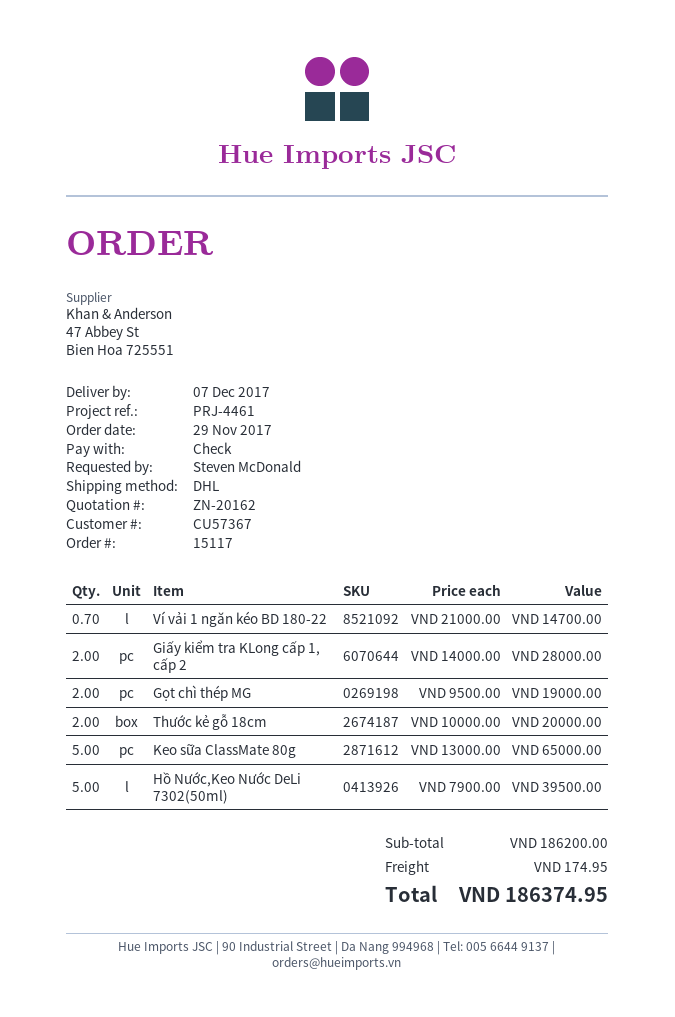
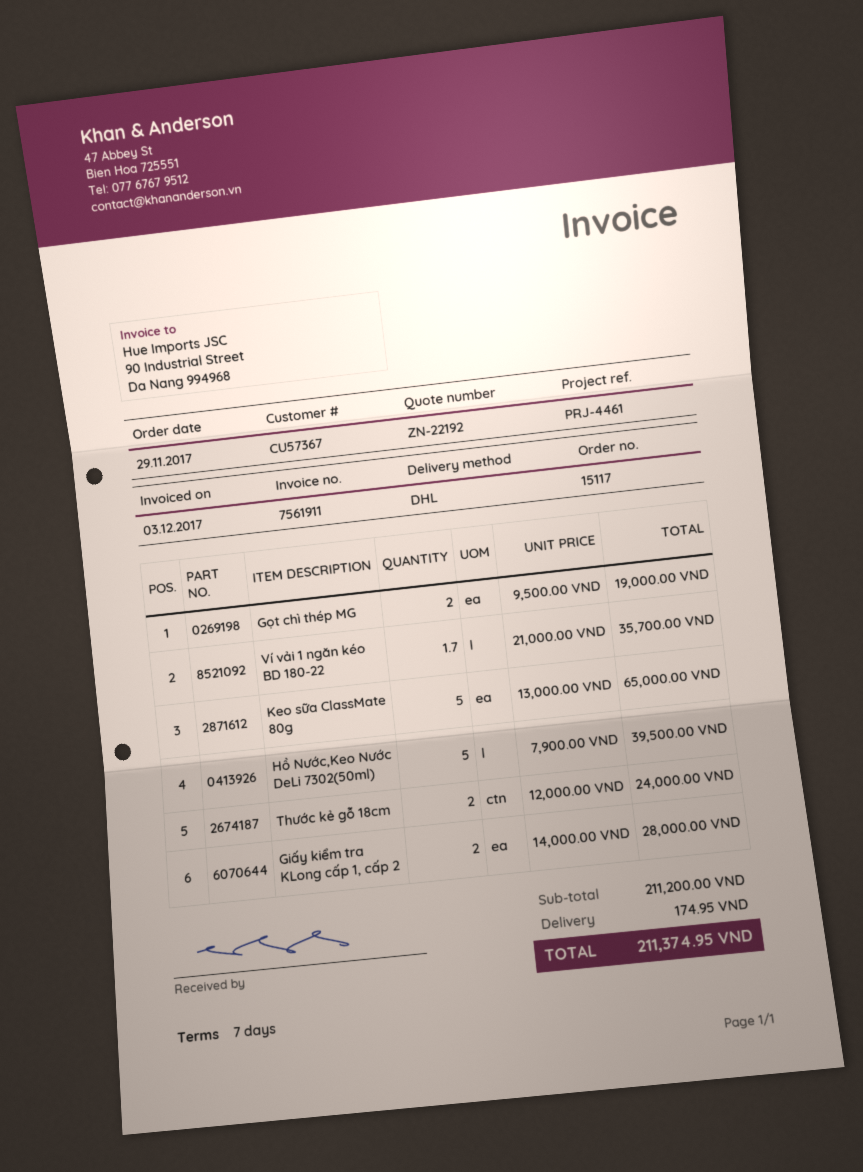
quote number: ZN-20162 -> ZN-22192
Ví vải 1 ngăn kéo BD 180-22: 0.7 x 21000.00 = 14700.00 -> 1.7 x 21000.00 = 35700.00
Thước kẻ gỗ 18cm: 2 x 10000.00 = 20000.00 -> 2 x 12000.00 = 24000.00
subtotal: 186200.00 -> 211200.00
total: 186374.95 -> 211374.95

